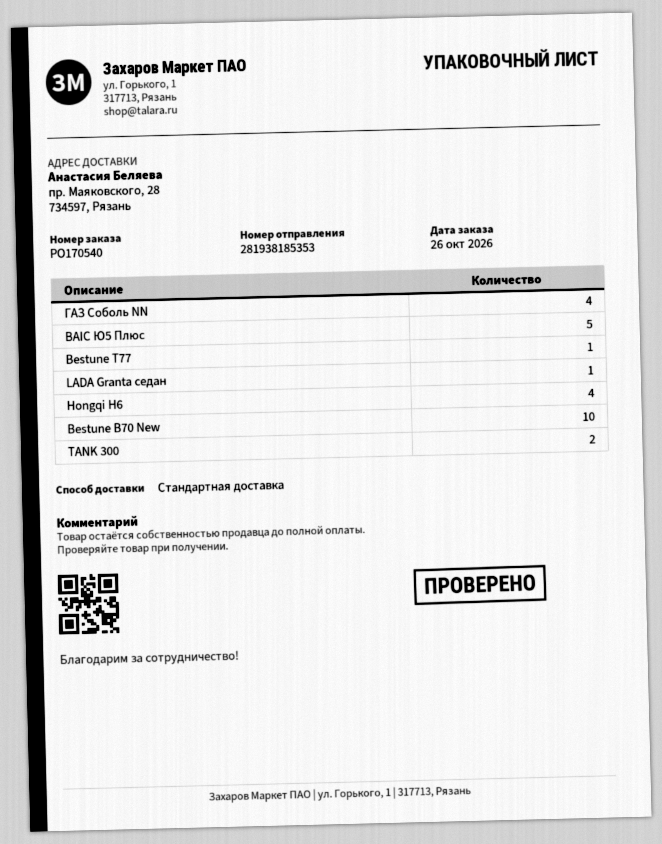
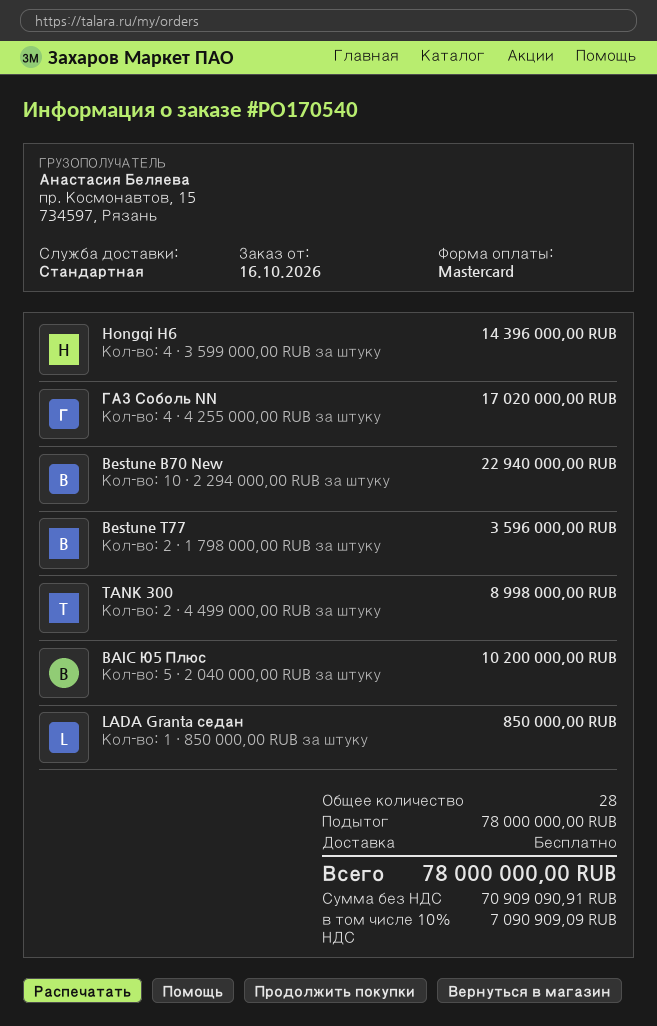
order date: 2026-10-26 -> 2026-10-16
ship to: пр. Маяковского, 28, 734597, Рязань -> пр. Космонавтов, 15, 734597, Рязань
Bestune T77: 1 -> 2

